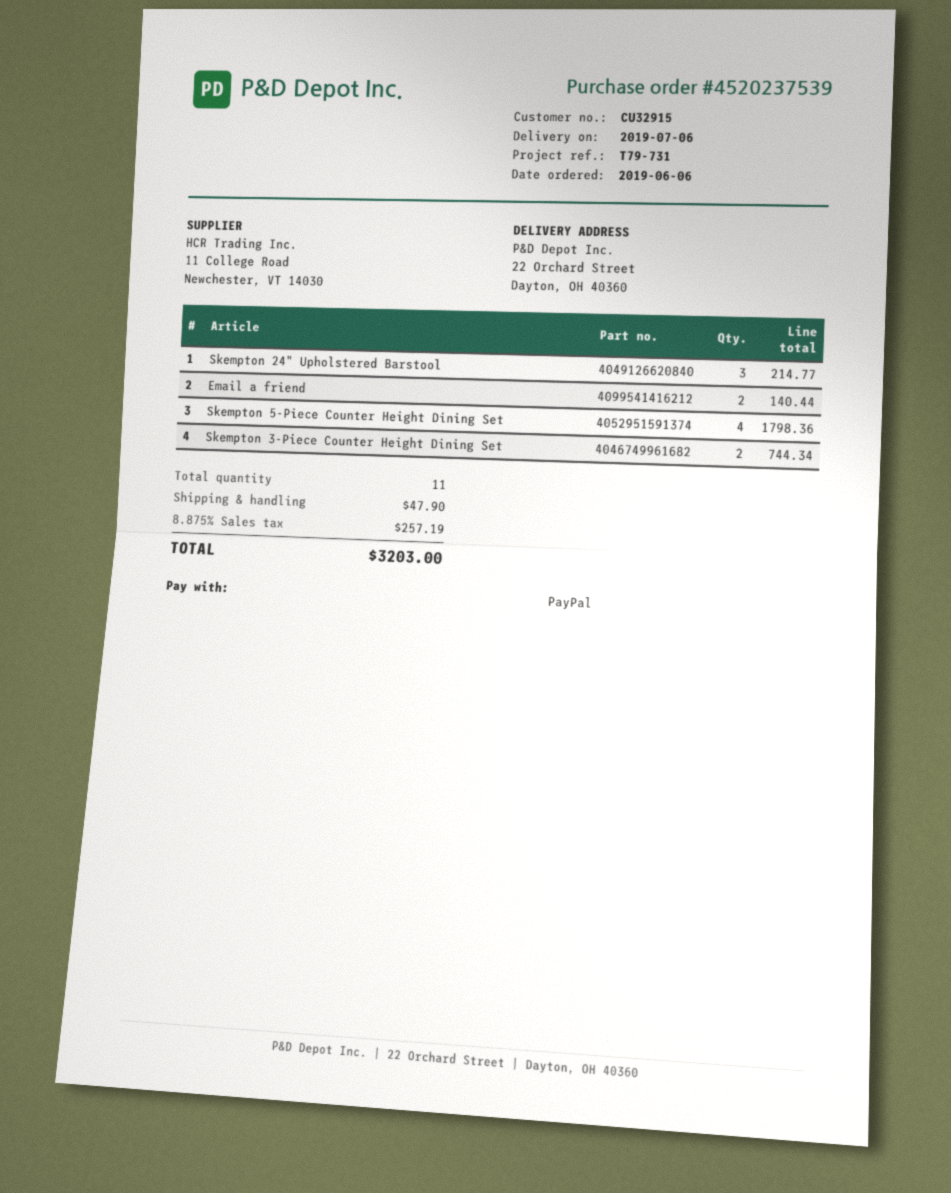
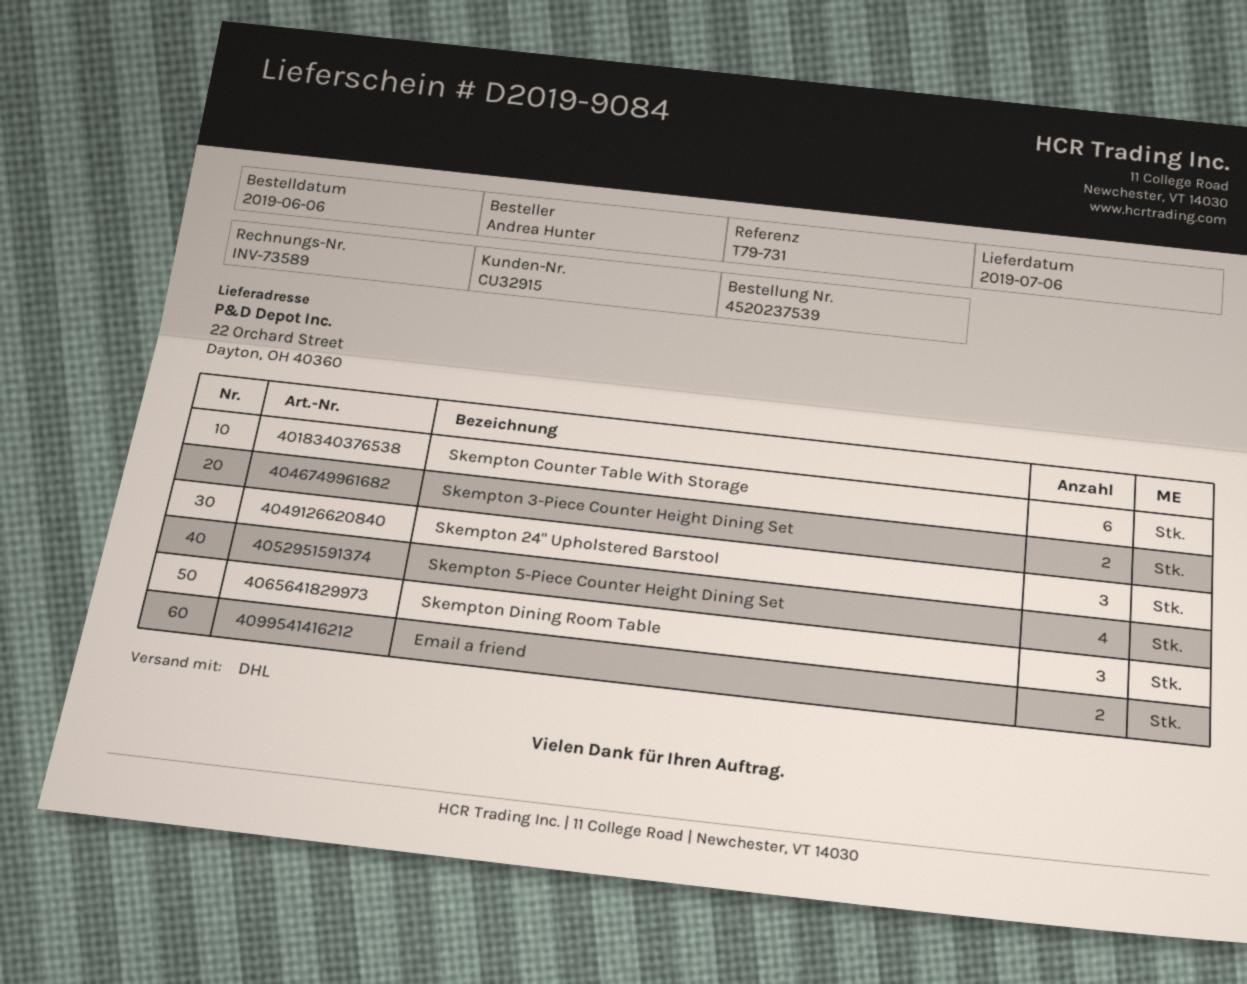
Skempton Counter Table With Storage: none -> 6
Skempton Dining Room Table: none -> 3

